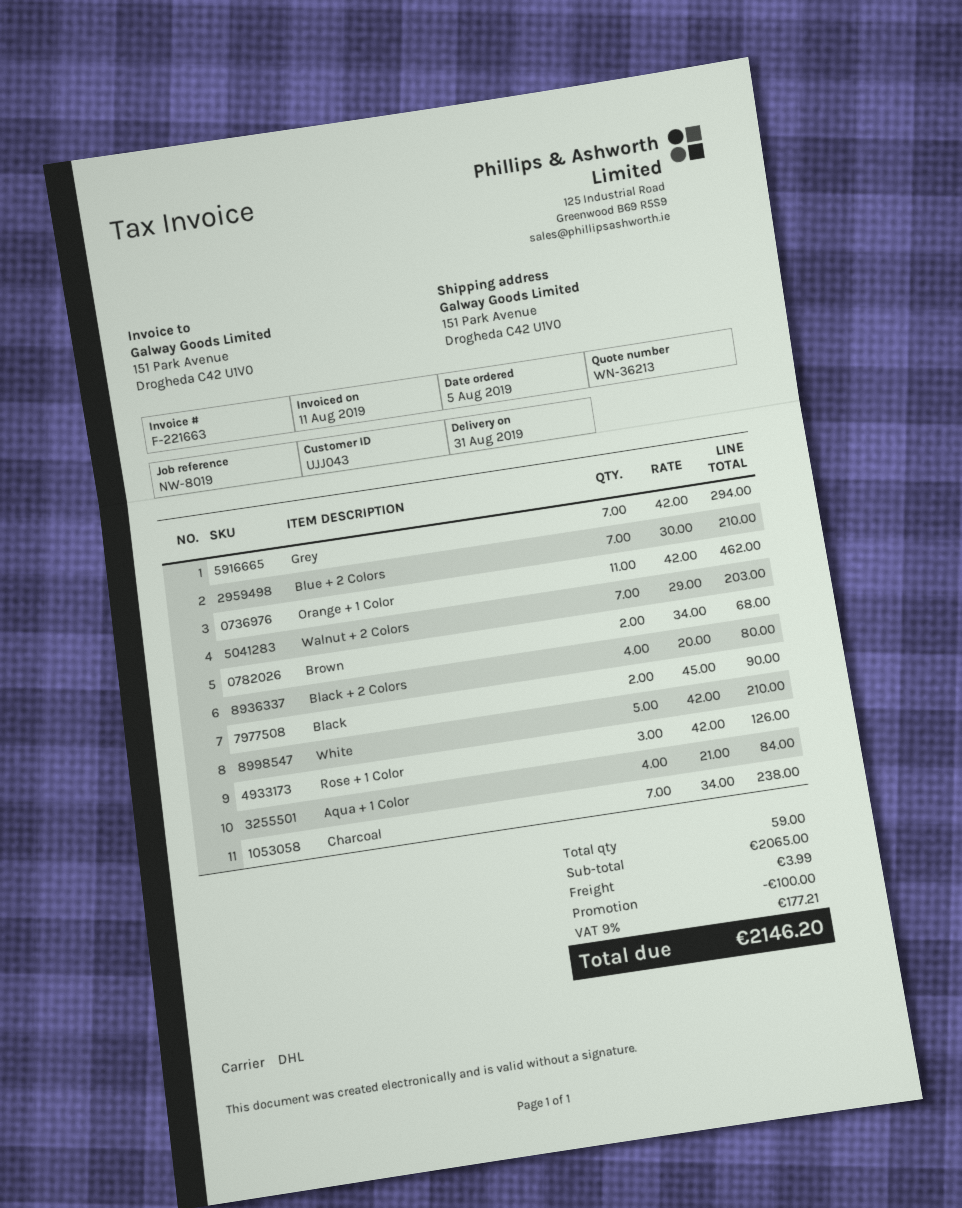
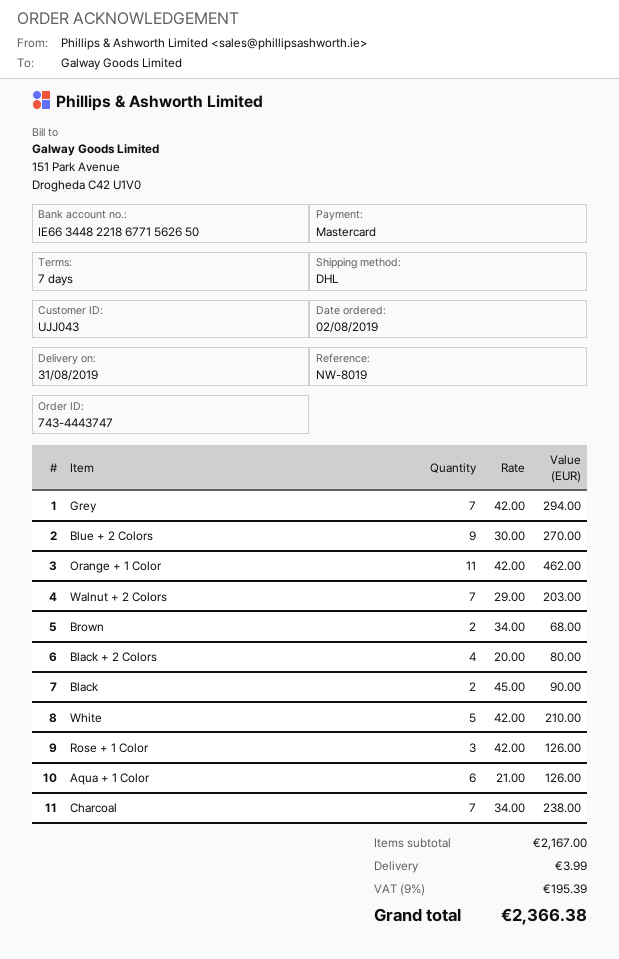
order date: 2019-08-05 -> 2019-08-02
Blue + 2 Colors: 7 x 30.00 = 210.00 -> 9 x 30.00 = 270.00
Aqua + 1 Color: 4 x 21.00 = 84.00 -> 6 x 21.00 = 126.00
subtotal: 2065.00 -> 2167.00
discount: 100.00 -> none
tax: 9% = 177.21 -> 9% = 195.39
total: 2146.20 -> 2366.38

